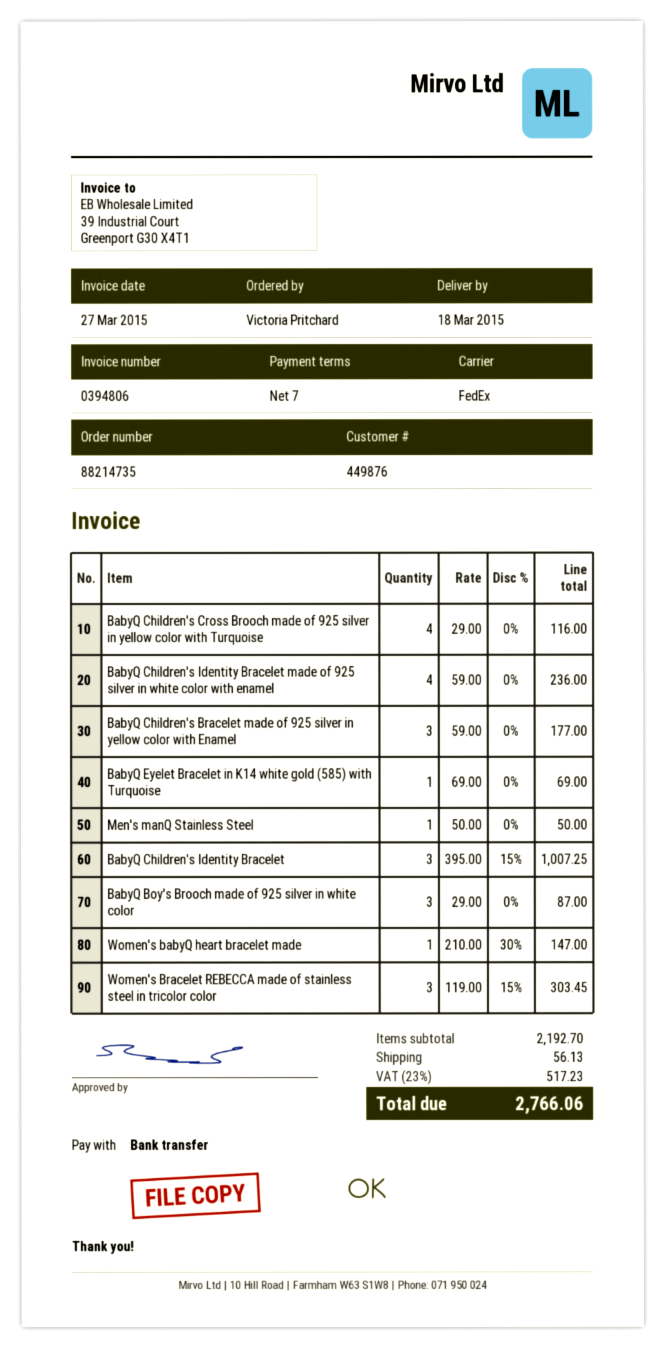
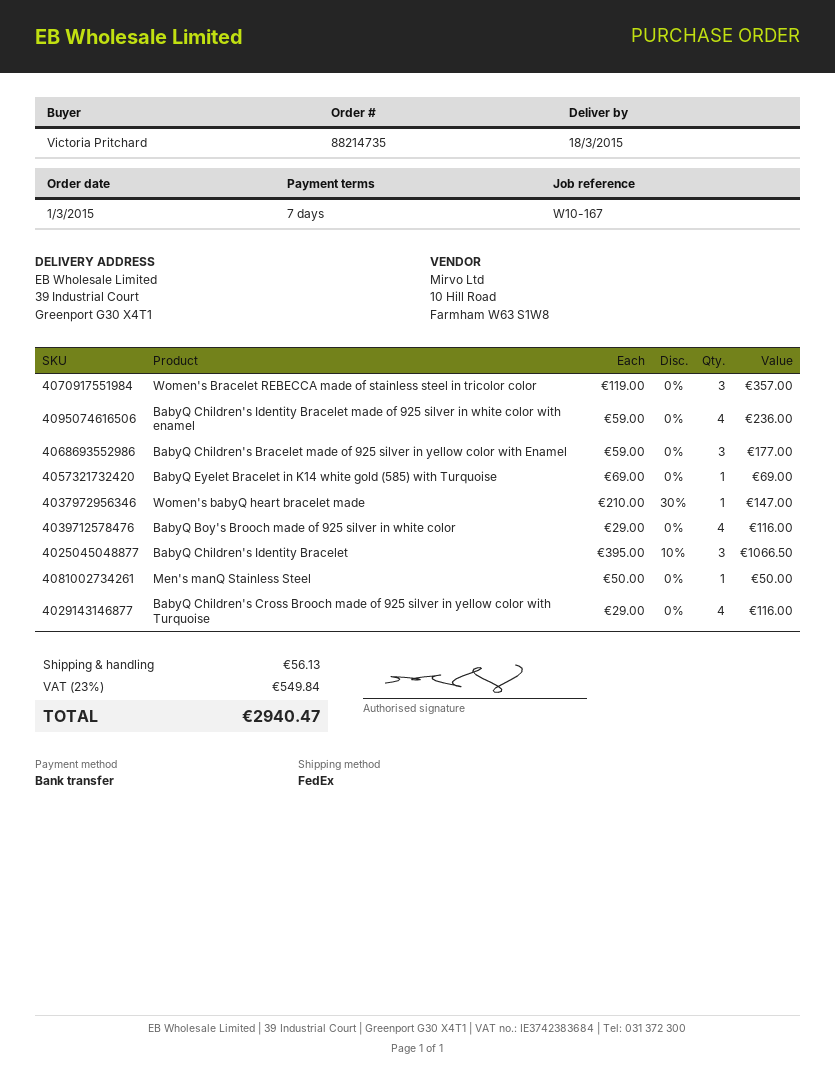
BabyQ Children's Identity Bracelet: 3 x 395.00 - 15% = 1007.25 -> 3 x 395.00 - 10% = 1066.50
BabyQ Boy's Brooch made of 925 silver in white color: 3 x 29.00 = 87.00 -> 4 x 29.00 = 116.00
Women's Bracelet REBECCA made of stainless steel in tricolor color: 3 x 119.00 - 15% = 303.45 -> 3 x 119.00 = 357.00
tax: 23% = 517.23 -> 23% = 549.84
total: 2766.06 -> 2940.47

